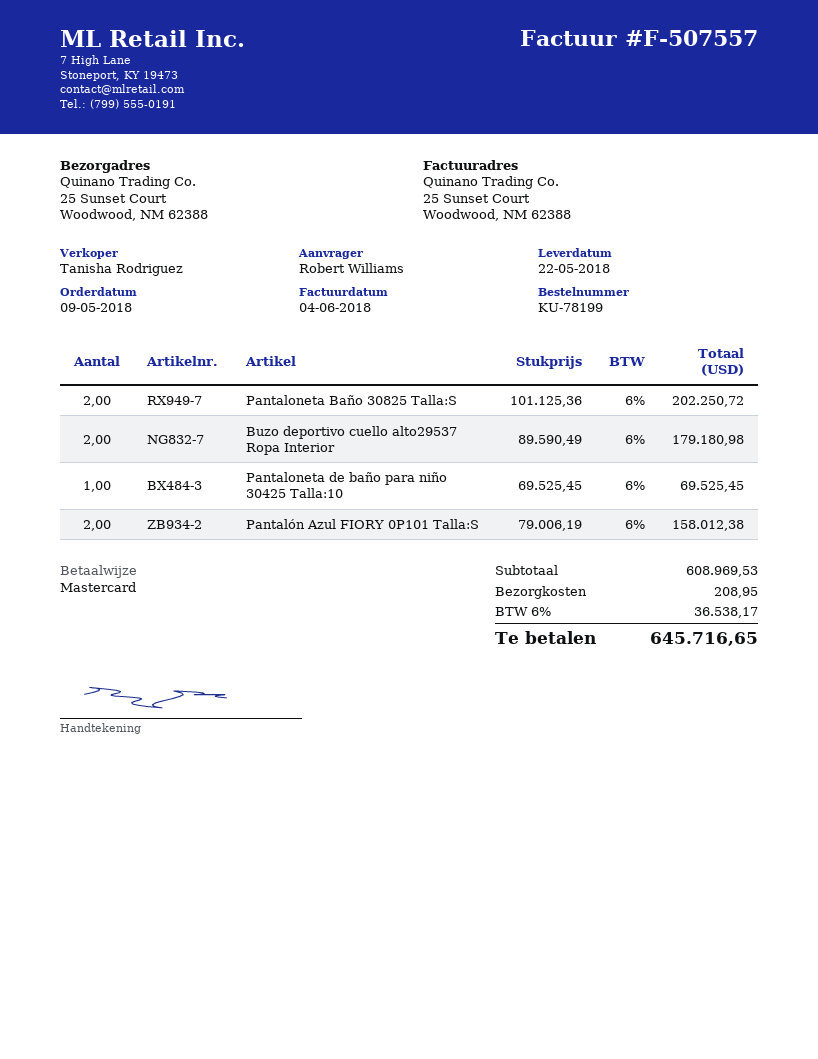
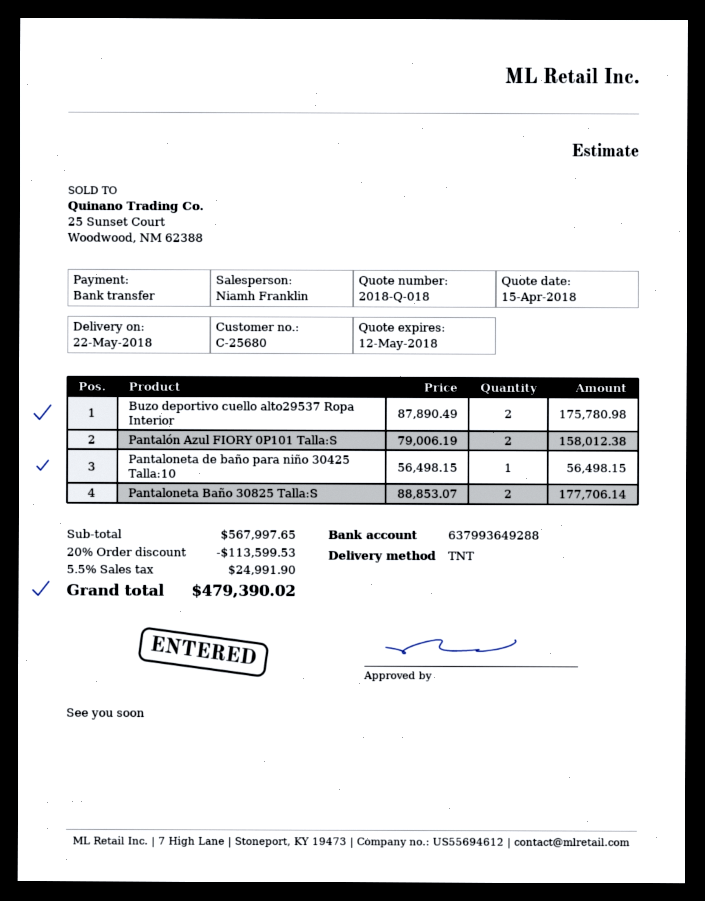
sales rep: Tanisha Rodriguez -> Niamh Franklin
payment method: Mastercard -> bank transfer
Pantaloneta Baño 30825 Talla:S: 2 x 101125.36 = 202250.72 -> 2 x 88853.07 = 177706.14
Buzo deportivo cuello alto29537 Ropa Interior: 2 x 89590.49 = 179180.98 -> 2 x 87890.49 = 175780.98
Pantaloneta de baño para niño 30425 Talla:10: 1 x 69525.45 = 69525.45 -> 1 x 56498.15 = 56498.15
subtotal: 608969.53 -> 567997.65
discount: none -> 20% = 113599.53
shipping: 208.95 -> none
tax: 6% = 36538.17 -> 5.5% = 24991.90
total: 645716.65 -> 479390.02

